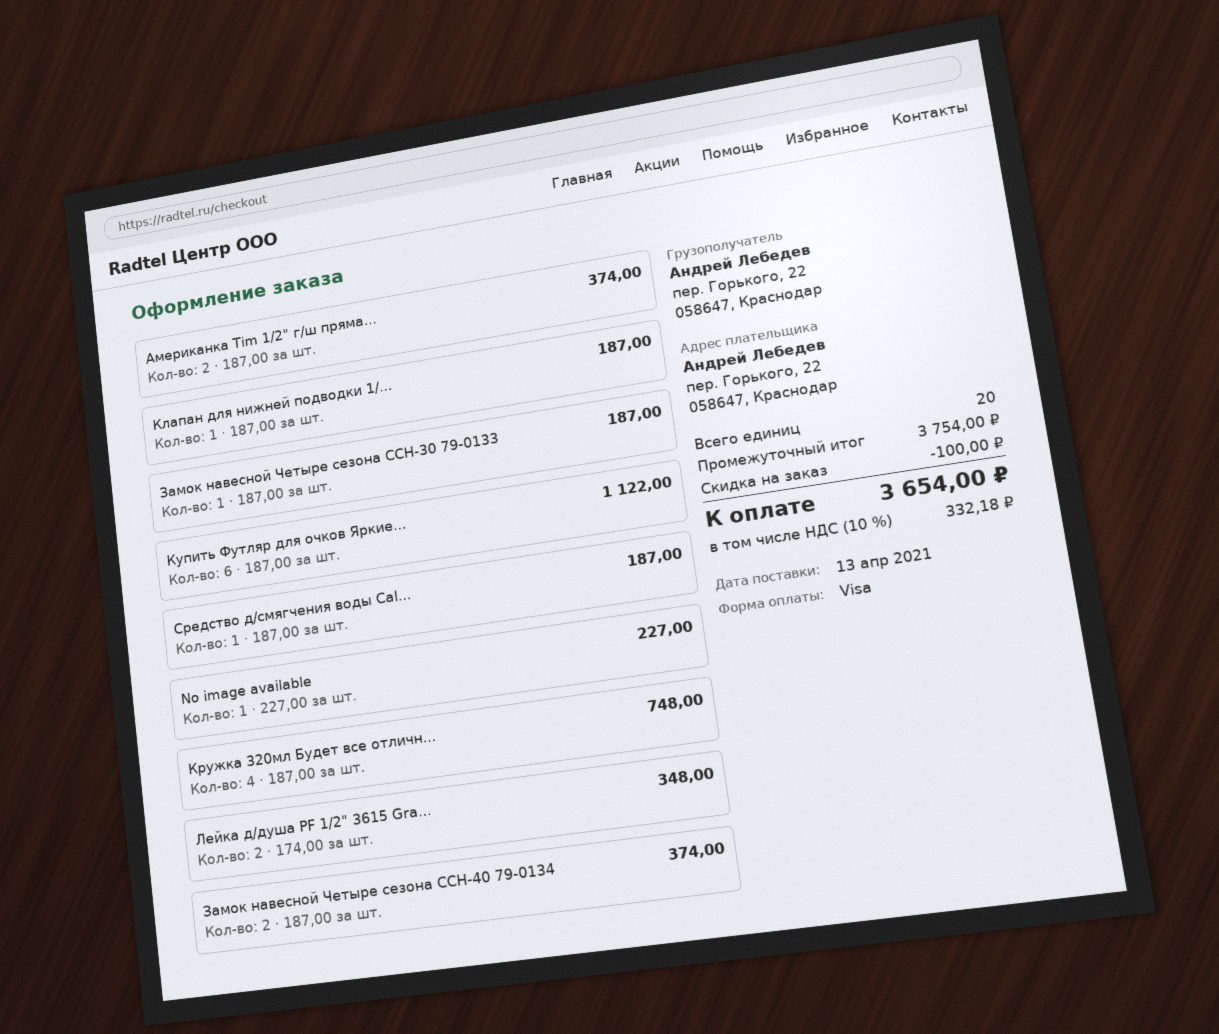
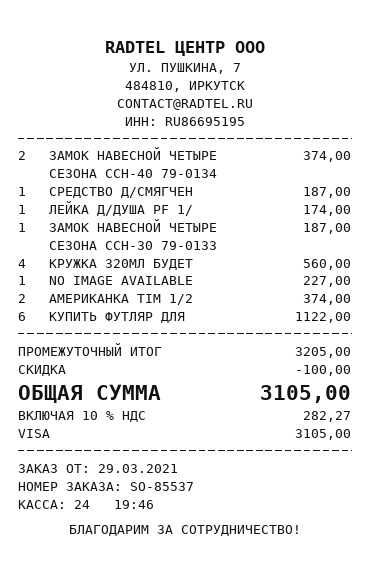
Клапан для нижней подводки 1/...: 1 for 187.00 -> none
Кружка 320мл Будет все отличн...: 4 for 748.00 -> 4 for 560.00
Лейка д/душа PF 1/2" 3615 Gra...: 2 for 348.00 -> 1 for 174.00
subtotal: 3754.00 -> 3205.00
tax: 10% = 332.18 -> 10% = 282.27
total: 3654.00 -> 3105.00

